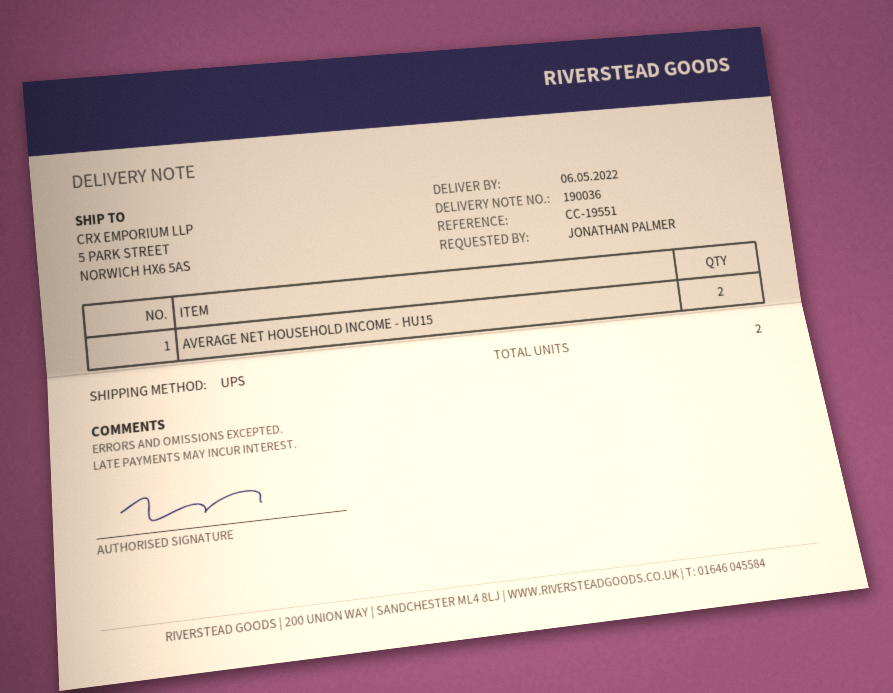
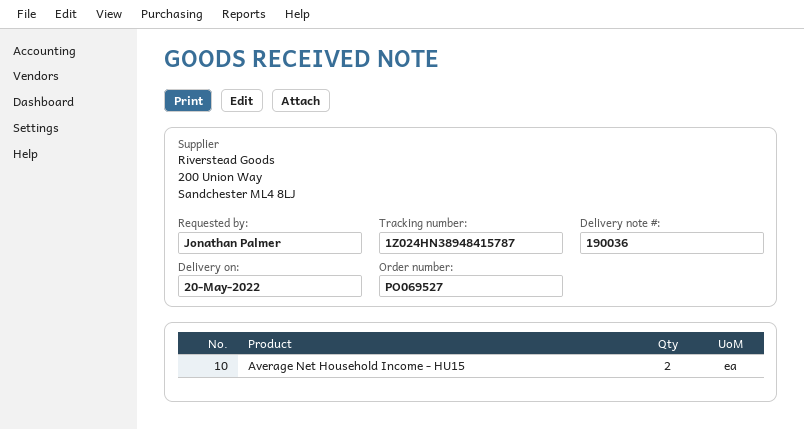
delivery date: 2022-05-06 -> 2022-05-20

